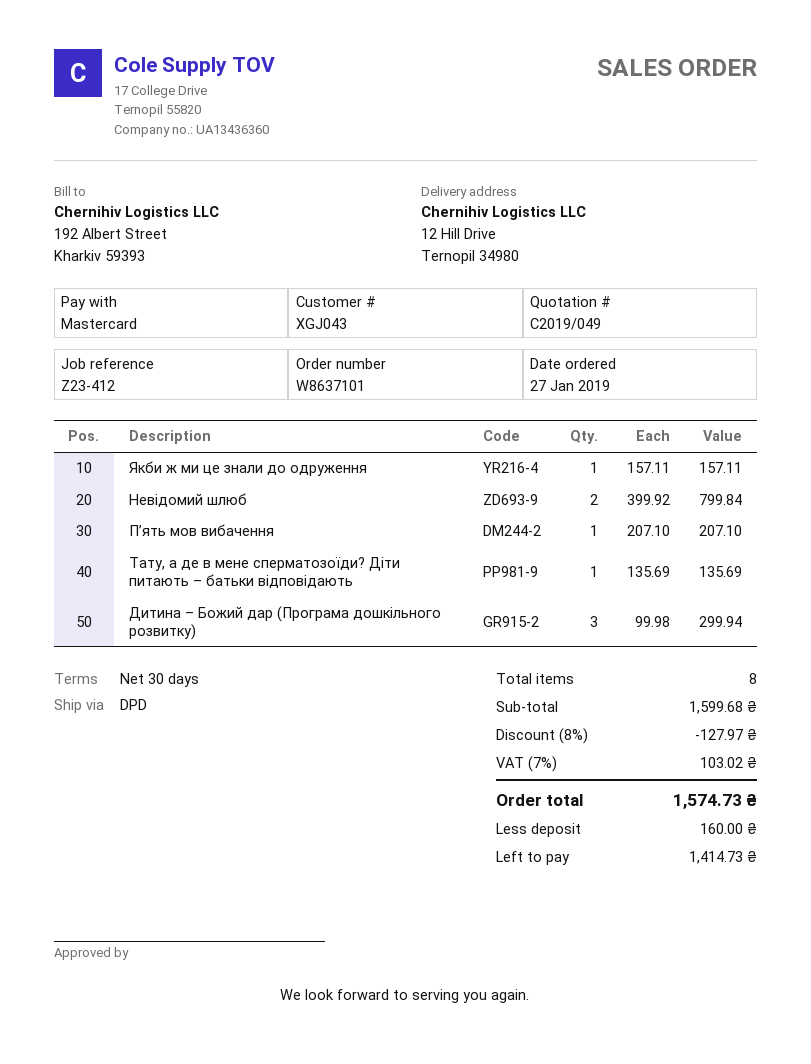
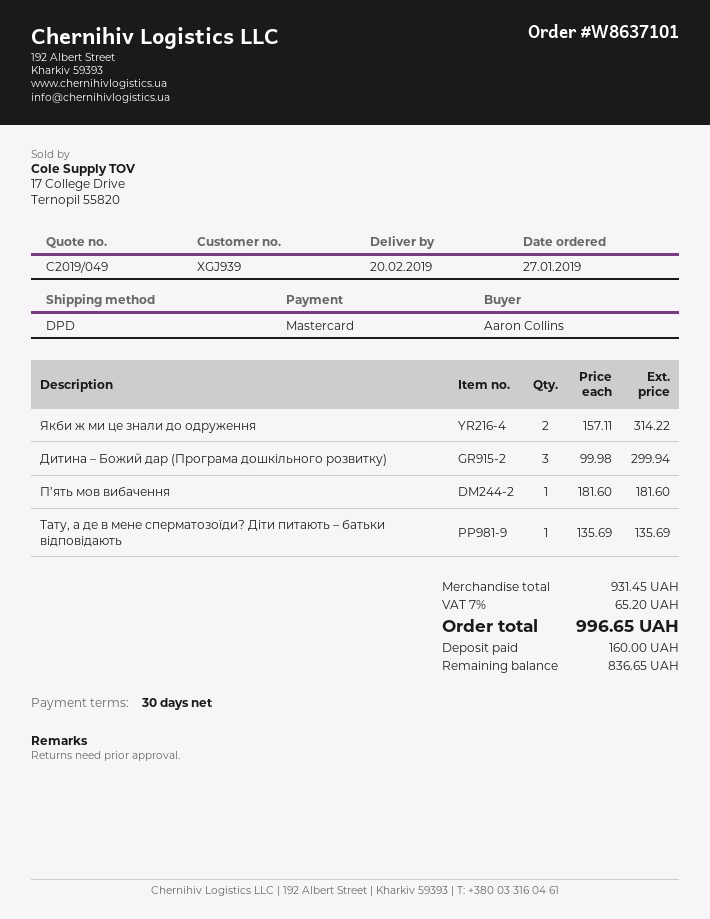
customer number: XGJ043 -> XGJ939
Якби ж ми це знали до одруження: 1 x 157.11 = 157.11 -> 2 x 157.11 = 314.22
Невідомий шлюб: 2 x 399.92 = 799.84 -> none
П’ять мов вибачення: 1 x 207.10 = 207.10 -> 1 x 181.60 = 181.60
subtotal: 1599.68 -> 931.45
discount: 8% = 127.97 -> none
tax: 7% = 103.02 -> 7% = 65.20
total: 1574.73 -> 996.65
balance: 1414.73 -> 836.65

